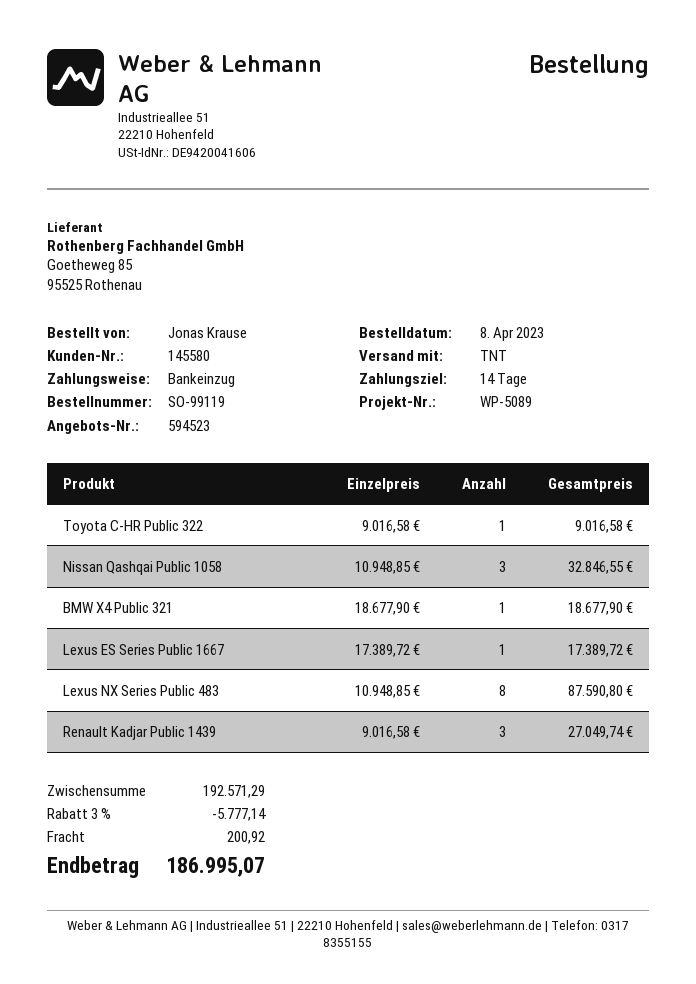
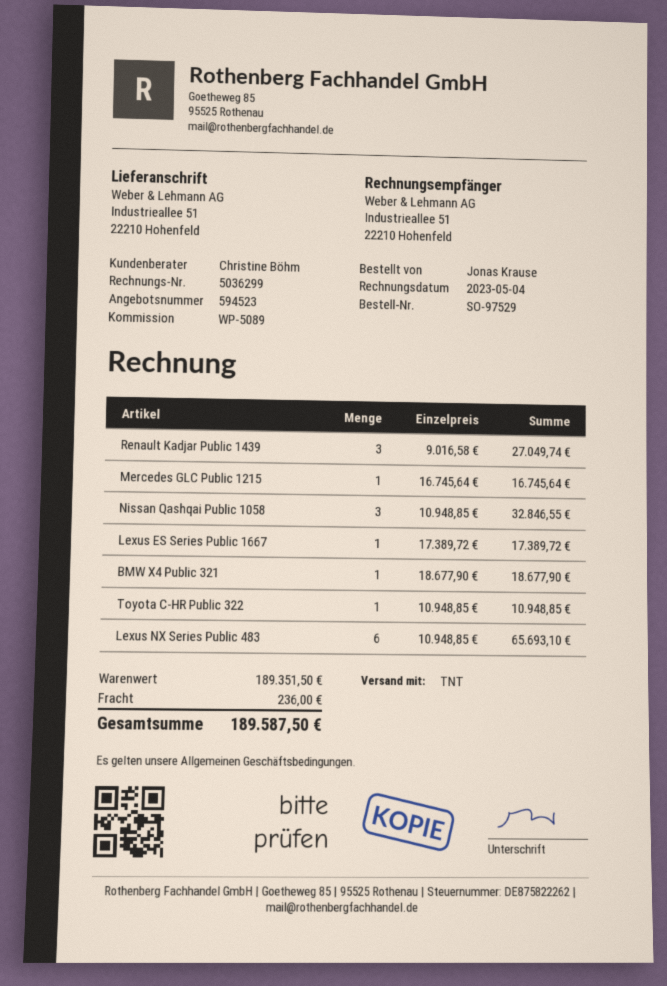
order number: SO-99119 -> SO-97529
Toyota C-HR Public 322: 1 x 9016.58 = 9016.58 -> 1 x 10948.85 = 10948.85
Lexus NX Series Public 483: 8 x 10948.85 = 87590.80 -> 6 x 10948.85 = 65693.10
Mercedes GLC Public 1215: none -> 1 x 16745.64 = 16745.64
subtotal: 192571.29 -> 189351.50
discount: 3% = 5777.14 -> none
shipping: 200.92 -> 236.00
total: 186995.07 -> 189587.50

